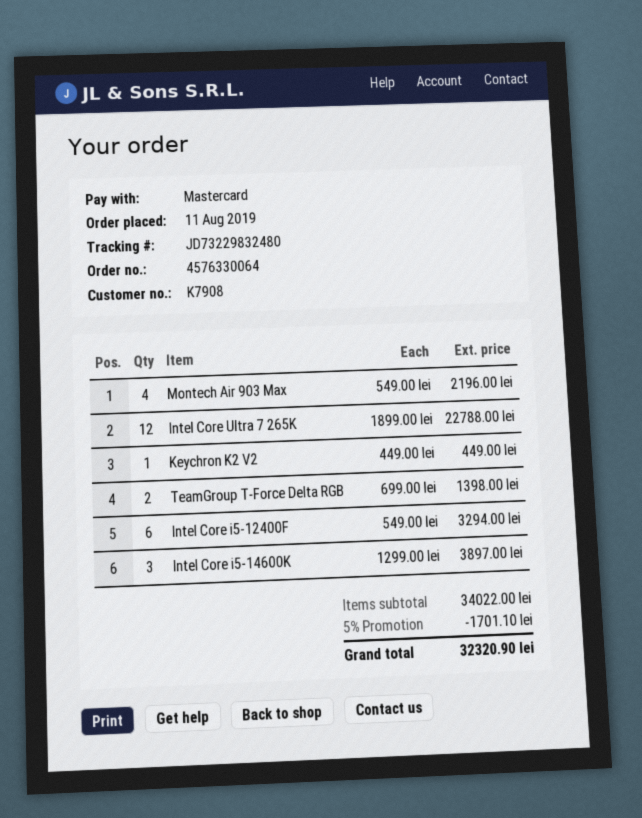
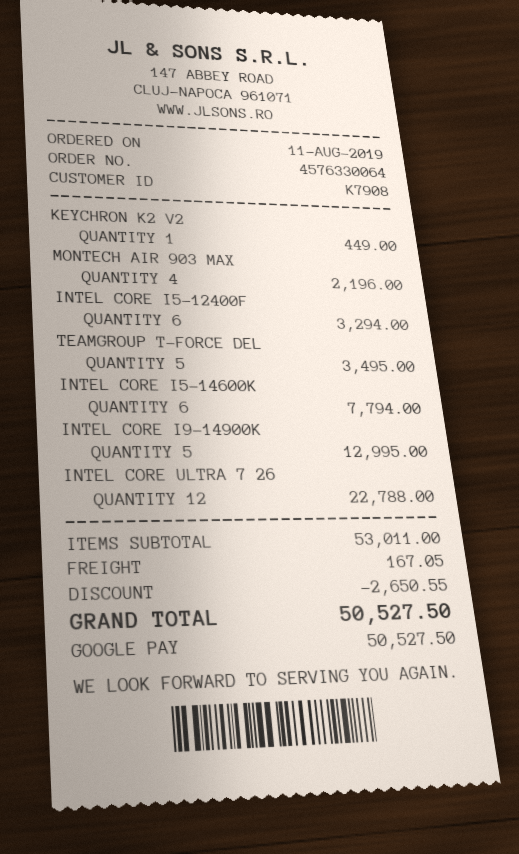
payment method: Mastercard -> Google Pay
TeamGroup T-Force Delta RGB: 2 for 1398.00 -> 5 for 3495.00
Intel Core i5-14600K: 3 for 3897.00 -> 6 for 7794.00
INTEL CORE I9-14900K: none -> 5 for 12995.00
subtotal: 34022.00 -> 53011.00
discount: 1701.10 -> 2650.55
shipping: none -> 167.05
total: 32320.90 -> 50527.50

